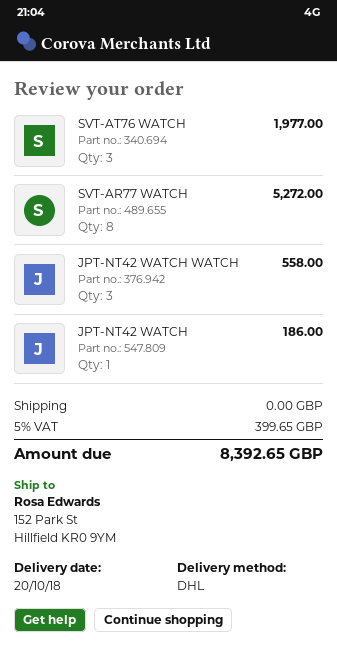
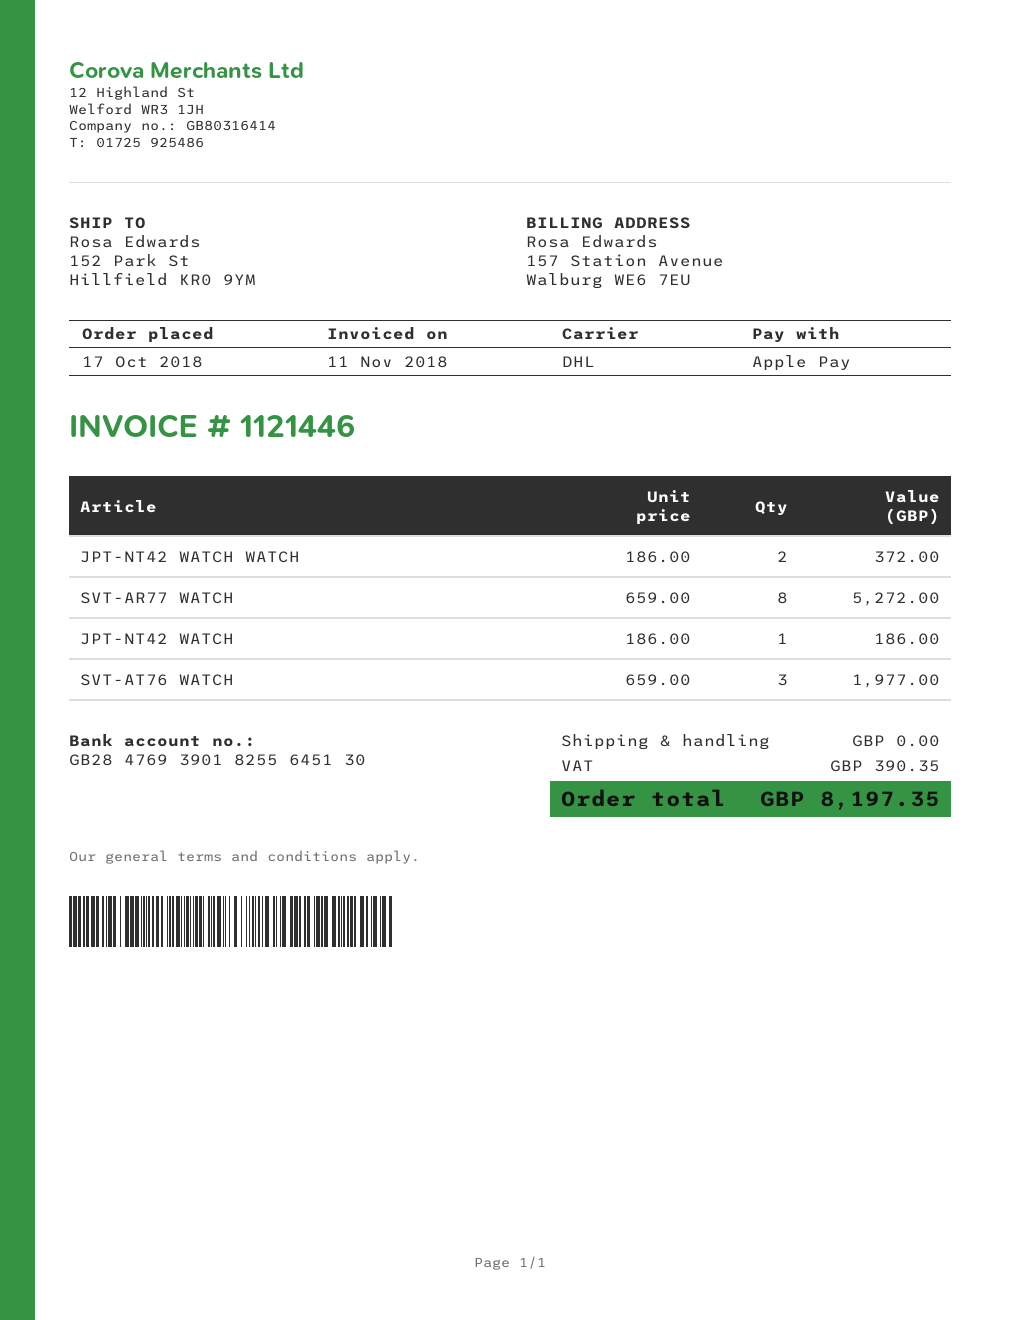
JPT-NT42 WATCH WATCH: 3 for 558.00 -> 2 for 372.00
tax: 399.65 -> 390.35
total: 8392.65 -> 8197.35

